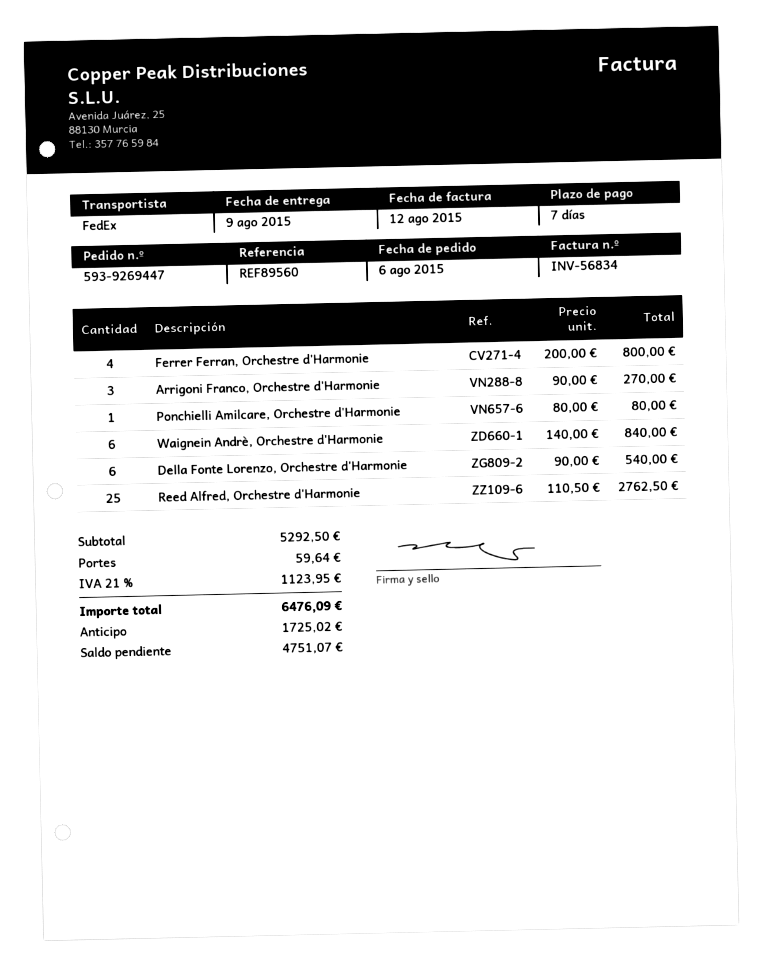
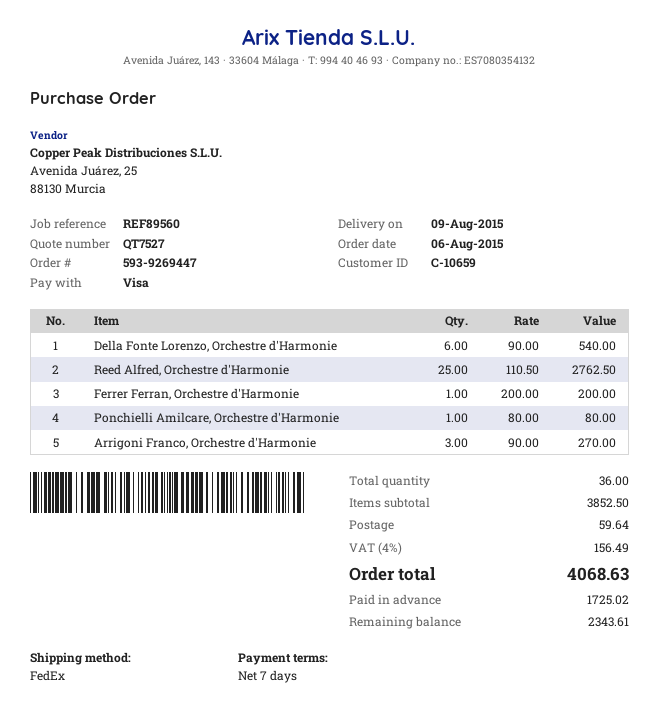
Ferrer Ferran, Orchestre d'Harmonie: 4 x 200.00 = 800.00 -> 1 x 200.00 = 200.00
Waignein Andrè, Orchestre d'Harmonie: 6 x 140.00 = 840.00 -> none
subtotal: 5292.50 -> 3852.50
tax: 21% = 1123.95 -> 4% = 156.49
total: 6476.09 -> 4068.63
balance: 4751.07 -> 2343.61

